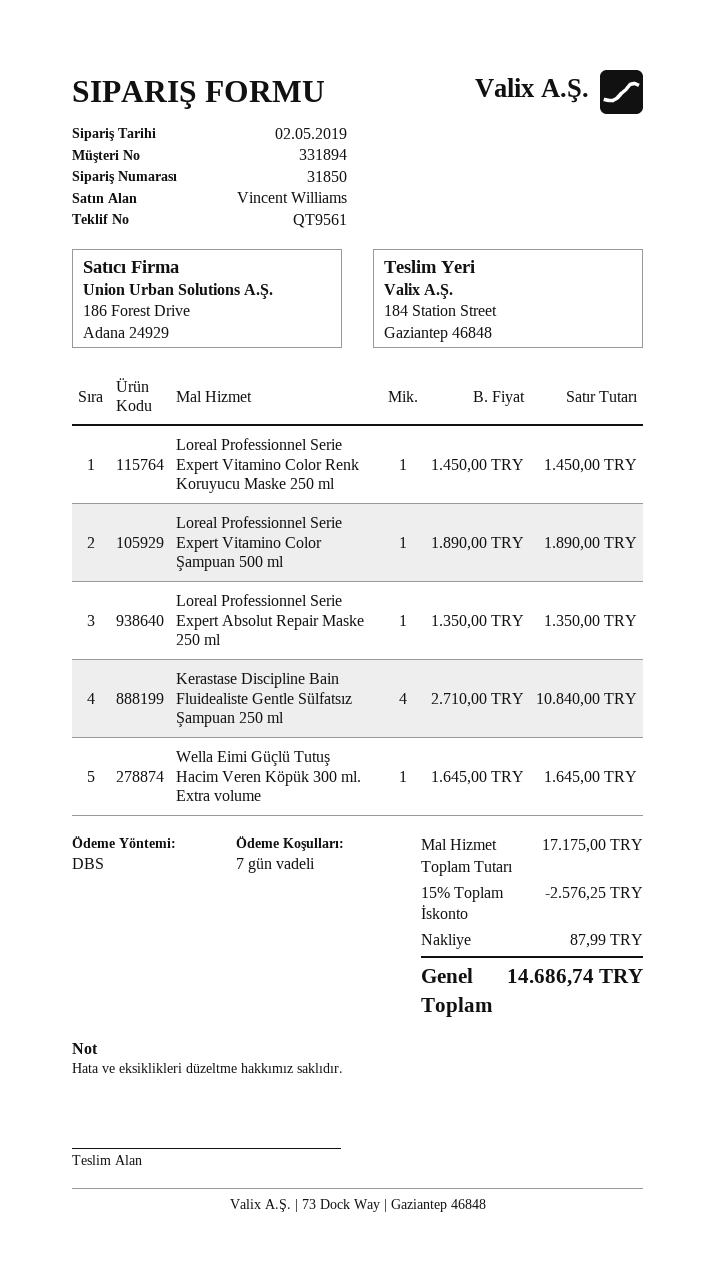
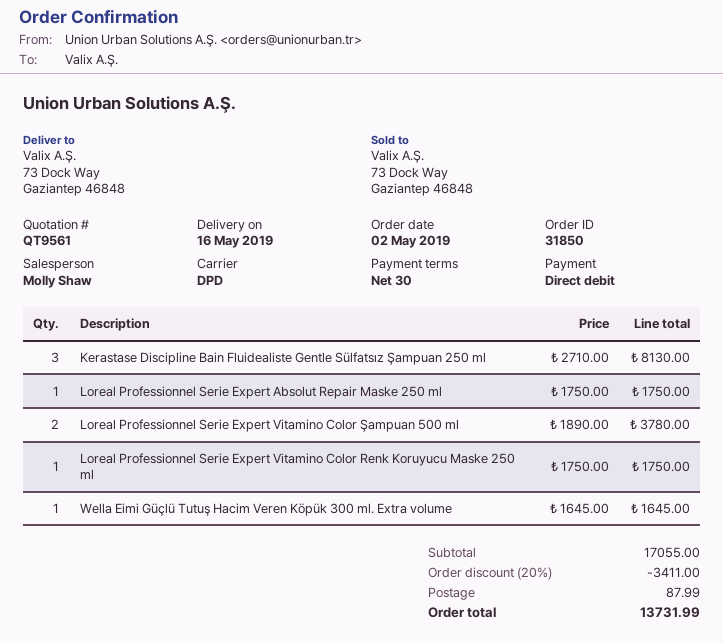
payment terms: 7 days -> 30 days
ship to: 184 Station Street, Gaziantep 46848 -> 73 Dock Way, Gaziantep 46848
Loreal Professionnel Serie Expert Vitamino Color Renk Koruyucu Maske 250 ml: 1 x 1450.00 = 1450.00 -> 1 x 1750.00 = 1750.00
Loreal Professionnel Serie Expert Vitamino Color Şampuan 500 ml: 1 x 1890.00 = 1890.00 -> 2 x 1890.00 = 3780.00
Loreal Professionnel Serie Expert Absolut Repair Maske 250 ml: 1 x 1350.00 = 1350.00 -> 1 x 1750.00 = 1750.00
Kerastase Discipline Bain Fluidealiste Gentle Sülfatsız Şampuan 250 ml: 4 x 2710.00 = 10840.00 -> 3 x 2710.00 = 8130.00
subtotal: 17175.00 -> 17055.00
discount: 15% = 2576.25 -> 20% = 3411.00
total: 14686.74 -> 13731.99

